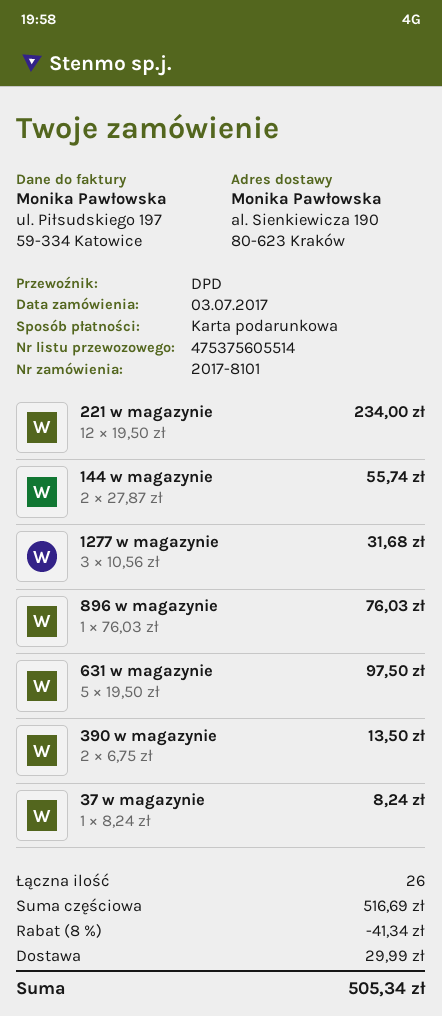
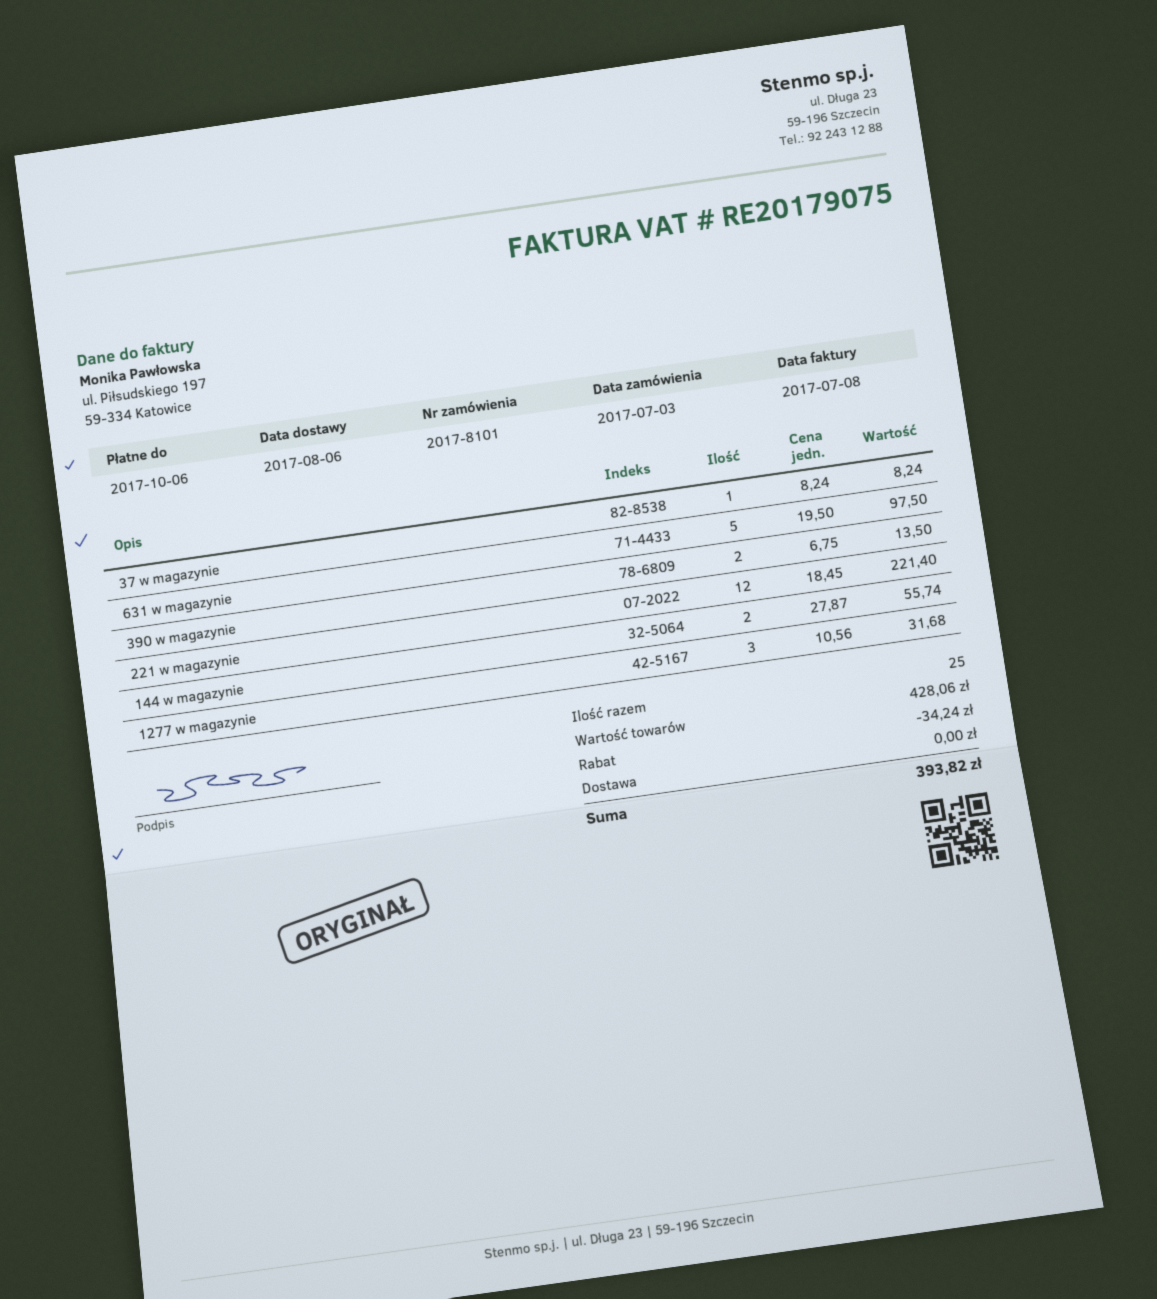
221 w magazynie: 12 x 19.50 = 234.00 -> 12 x 18.45 = 221.40
896 w magazynie: 1 x 76.03 = 76.03 -> none
total quantity: 26 -> 25
subtotal: 516.69 -> 428.06
discount: 41.34 -> 34.24
shipping: 29.99 -> 0.00
total: 505.34 -> 393.82

